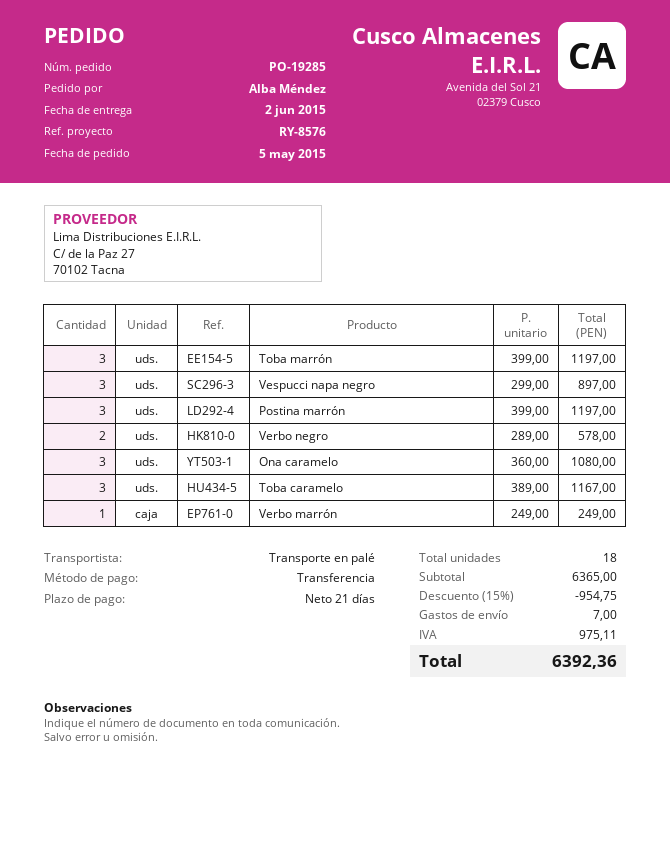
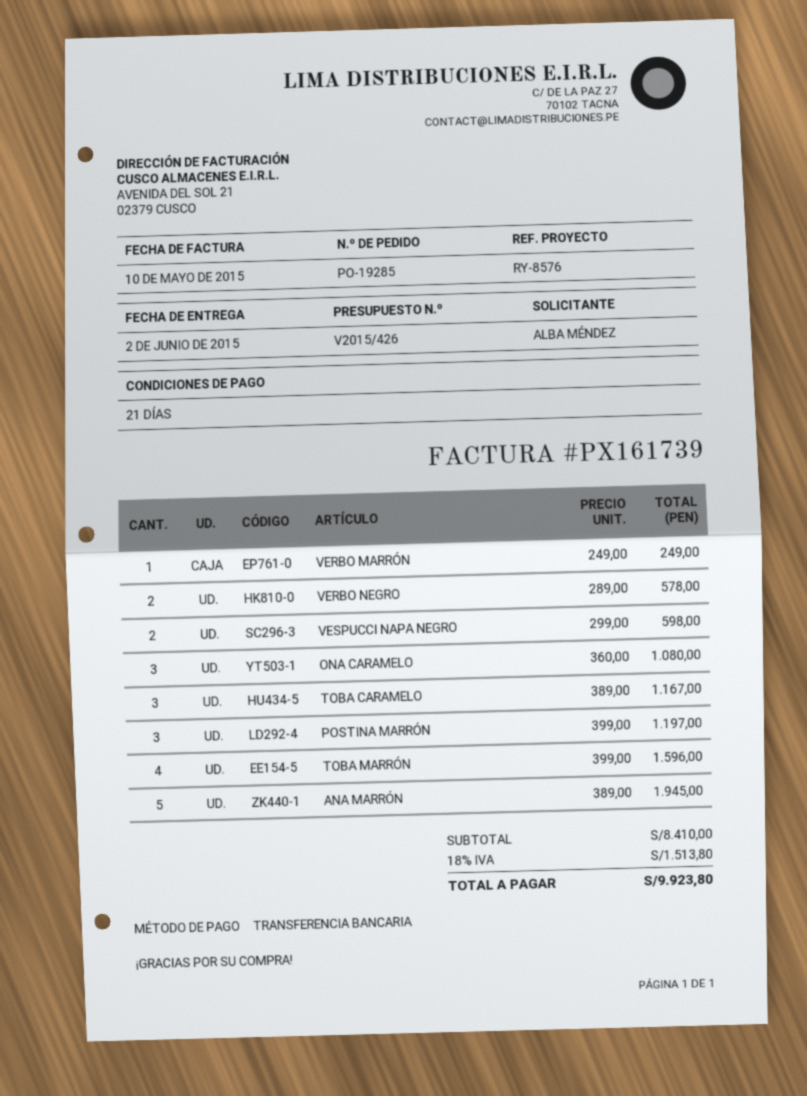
Toba marrón: 3 x 399.00 = 1197.00 -> 4 x 399.00 = 1596.00
Vespucci napa negro: 3 x 299.00 = 897.00 -> 2 x 299.00 = 598.00
ANA MARRÓN: none -> 5 x 389.00 = 1945.00
subtotal: 6365.00 -> 8410.00
discount: 15% = 954.75 -> none
shipping: 7.00 -> none
tax: 975.11 -> 1513.80
total: 6392.36 -> 9923.80

